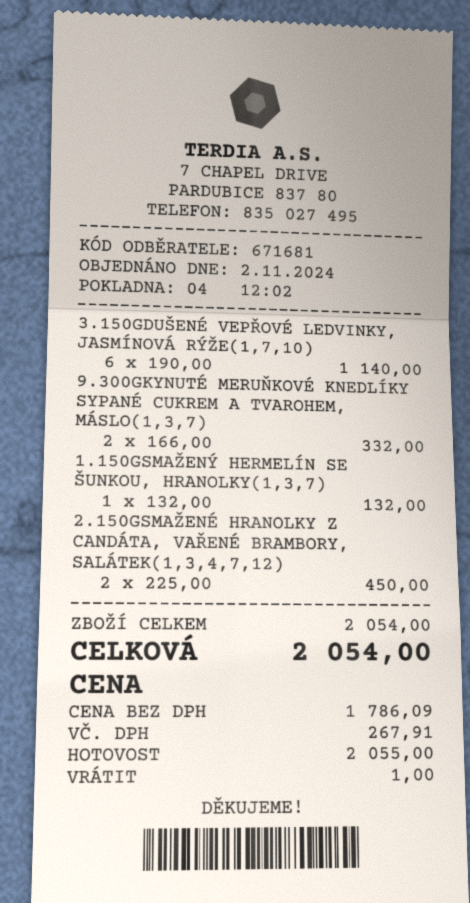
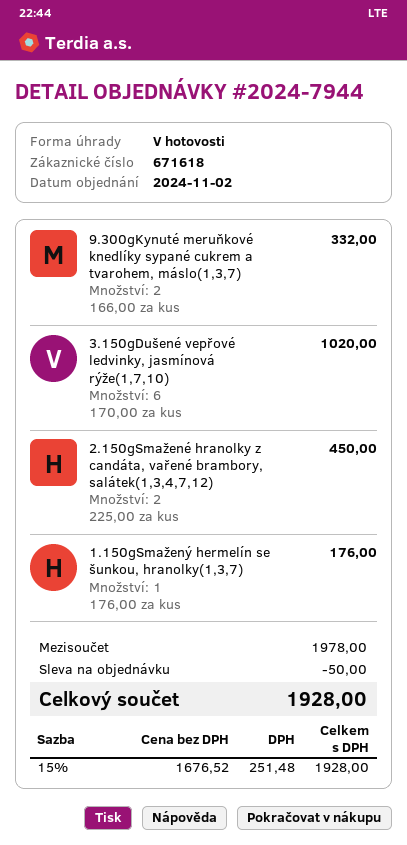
customer number: 671681 -> 671618
3.150GDUŠENÉ VEPŘOVÉ LEDVINKY, JASMÍNOVÁ RÝŽE(1,7,10): 6 x 190.00 = 1140.00 -> 6 x 170.00 = 1020.00
1.150GSMAŽENÝ HERMELÍN SE ŠUNKOU, HRANOLKY(1,3,7): 1 x 132.00 = 132.00 -> 1 x 176.00 = 176.00
subtotal: 2054.00 -> 1978.00
discount: none -> 50.00
net: 1786.09 -> 1676.52
tax: 267.91 -> 251.48
total: 2054.00 -> 1928.00

